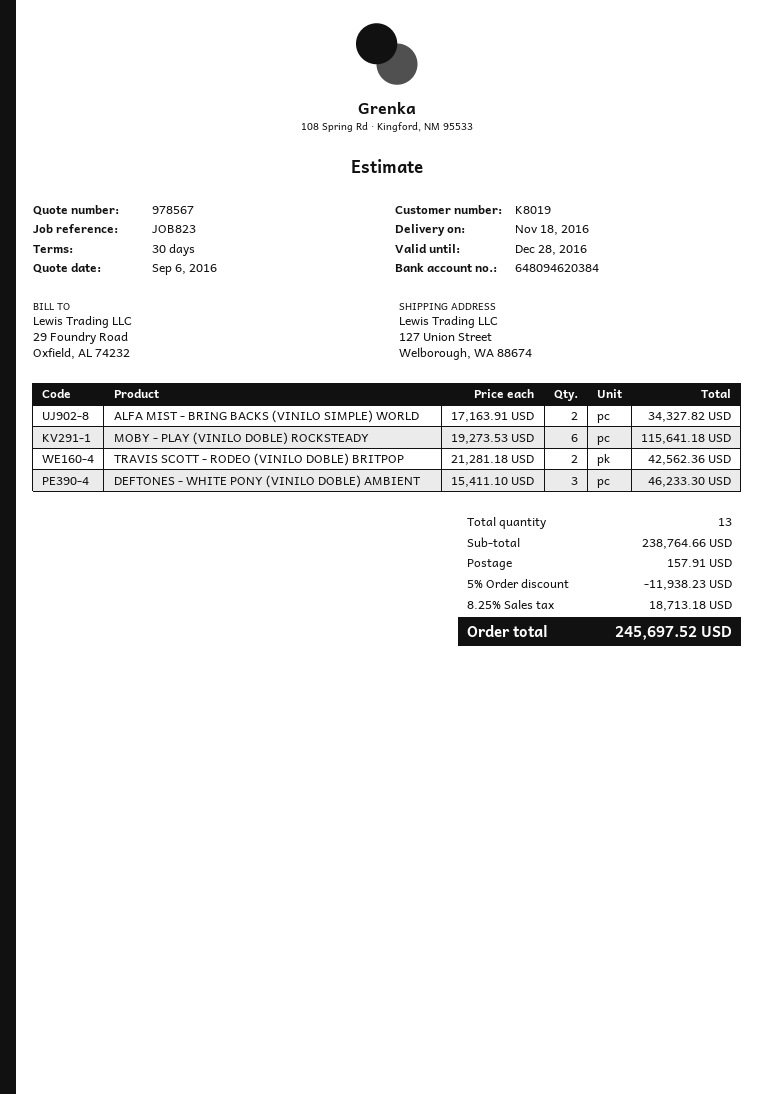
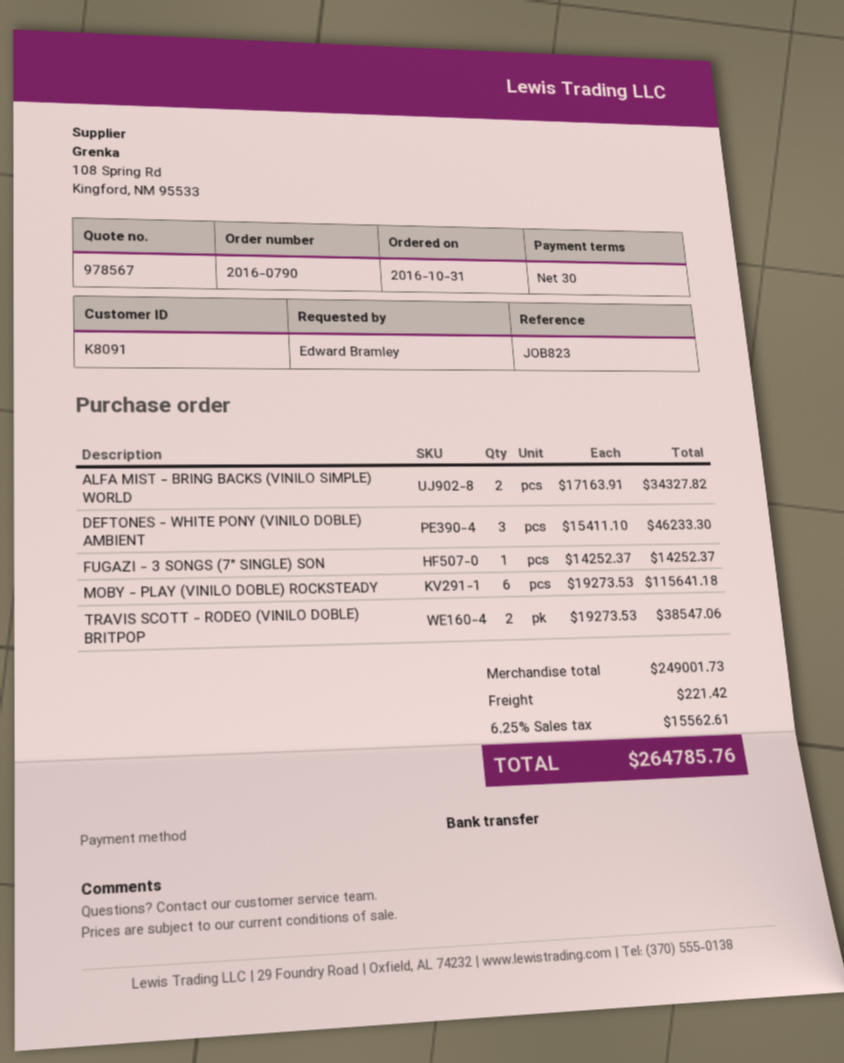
customer number: K8019 -> K8091
TRAVIS SCOTT - RODEO (VINILO DOBLE) BRITPOP: 2 x 21281.18 = 42562.36 -> 2 x 19273.53 = 38547.06
FUGAZI - 3 SONGS (7" SINGLE) SON: none -> 1 x 14252.37 = 14252.37
subtotal: 238764.66 -> 249001.73
discount: 5% = 11938.23 -> none
shipping: 157.91 -> 221.42
tax: 8.25% = 18713.18 -> 6.25% = 15562.61
total: 245697.52 -> 264785.76

